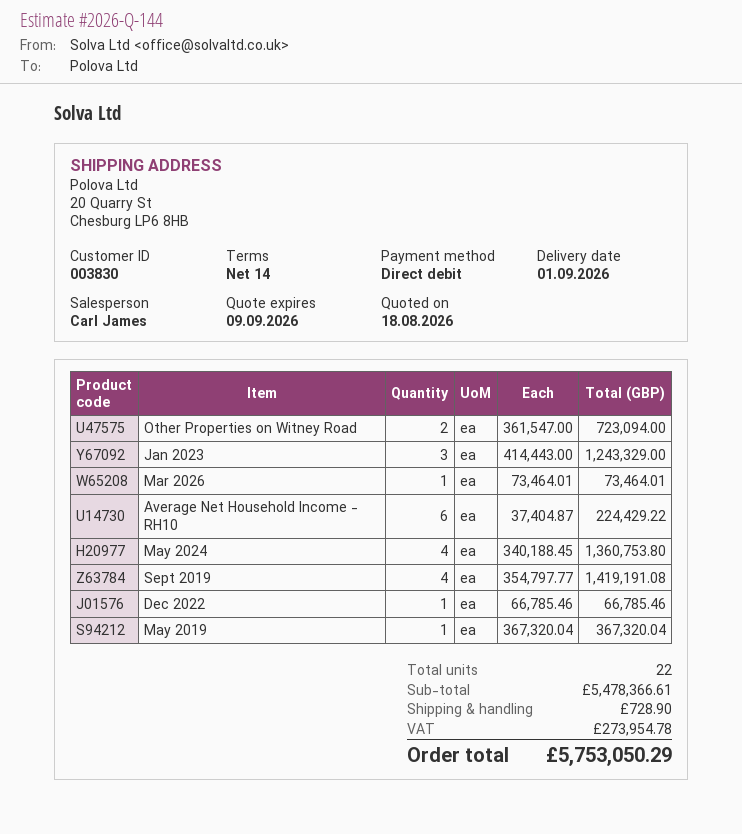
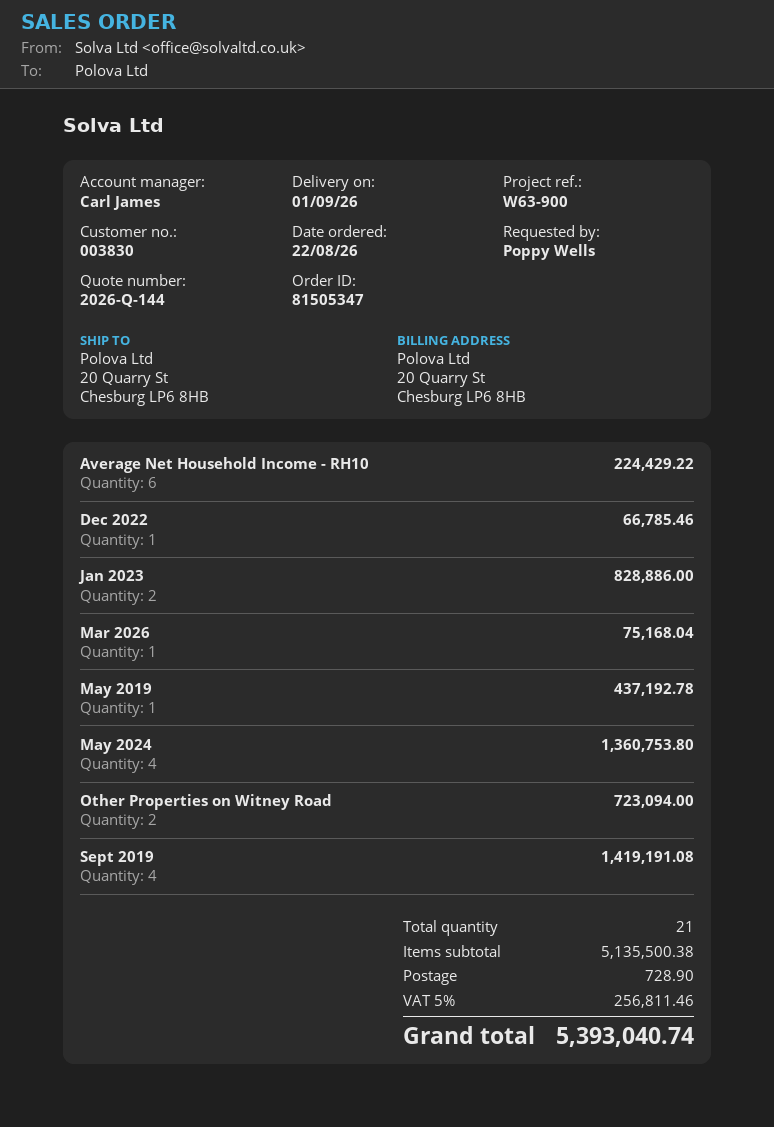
Jan 2023: 3 for 1243329.00 -> 2 for 828886.00
Mar 2026: 1 for 73464.01 -> 1 for 75168.04
May 2019: 1 for 367320.04 -> 1 for 437192.78
total quantity: 22 -> 21
subtotal: 5478366.61 -> 5135500.38
tax: 273954.78 -> 256811.46
total: 5753050.29 -> 5393040.74

